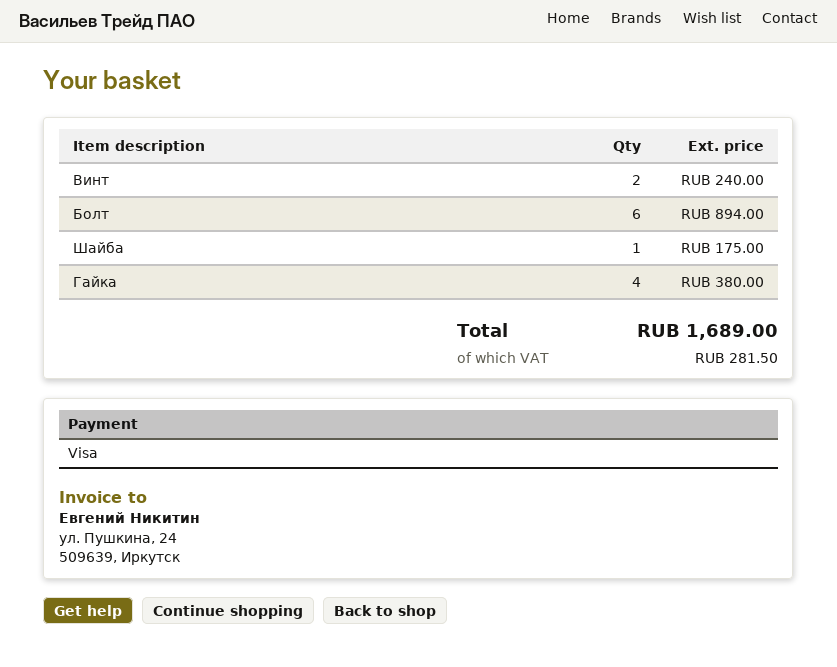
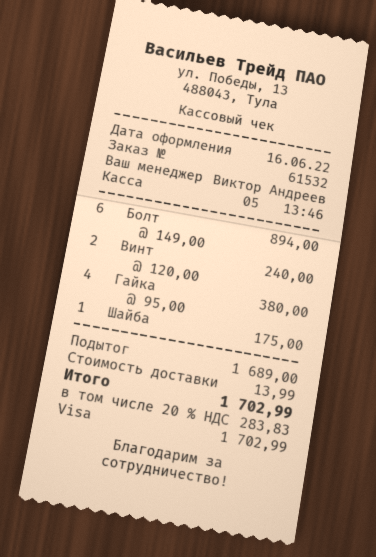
shipping: none -> 13.99
tax: 281.50 -> 283.83
total: 1689.00 -> 1702.99

